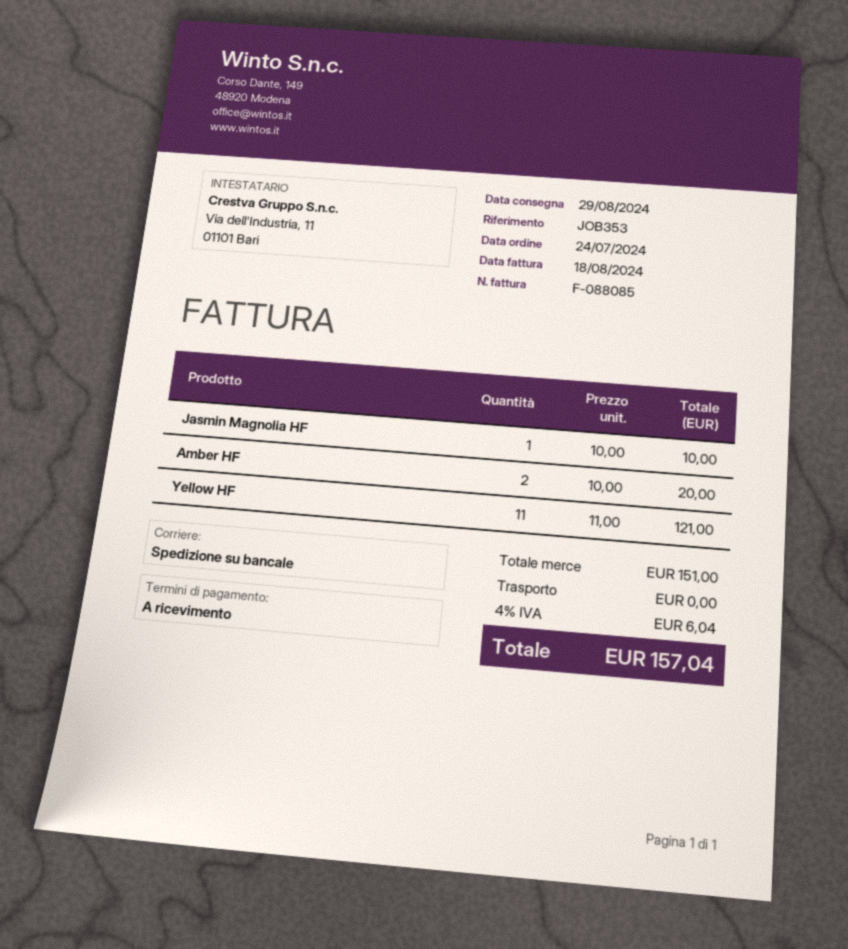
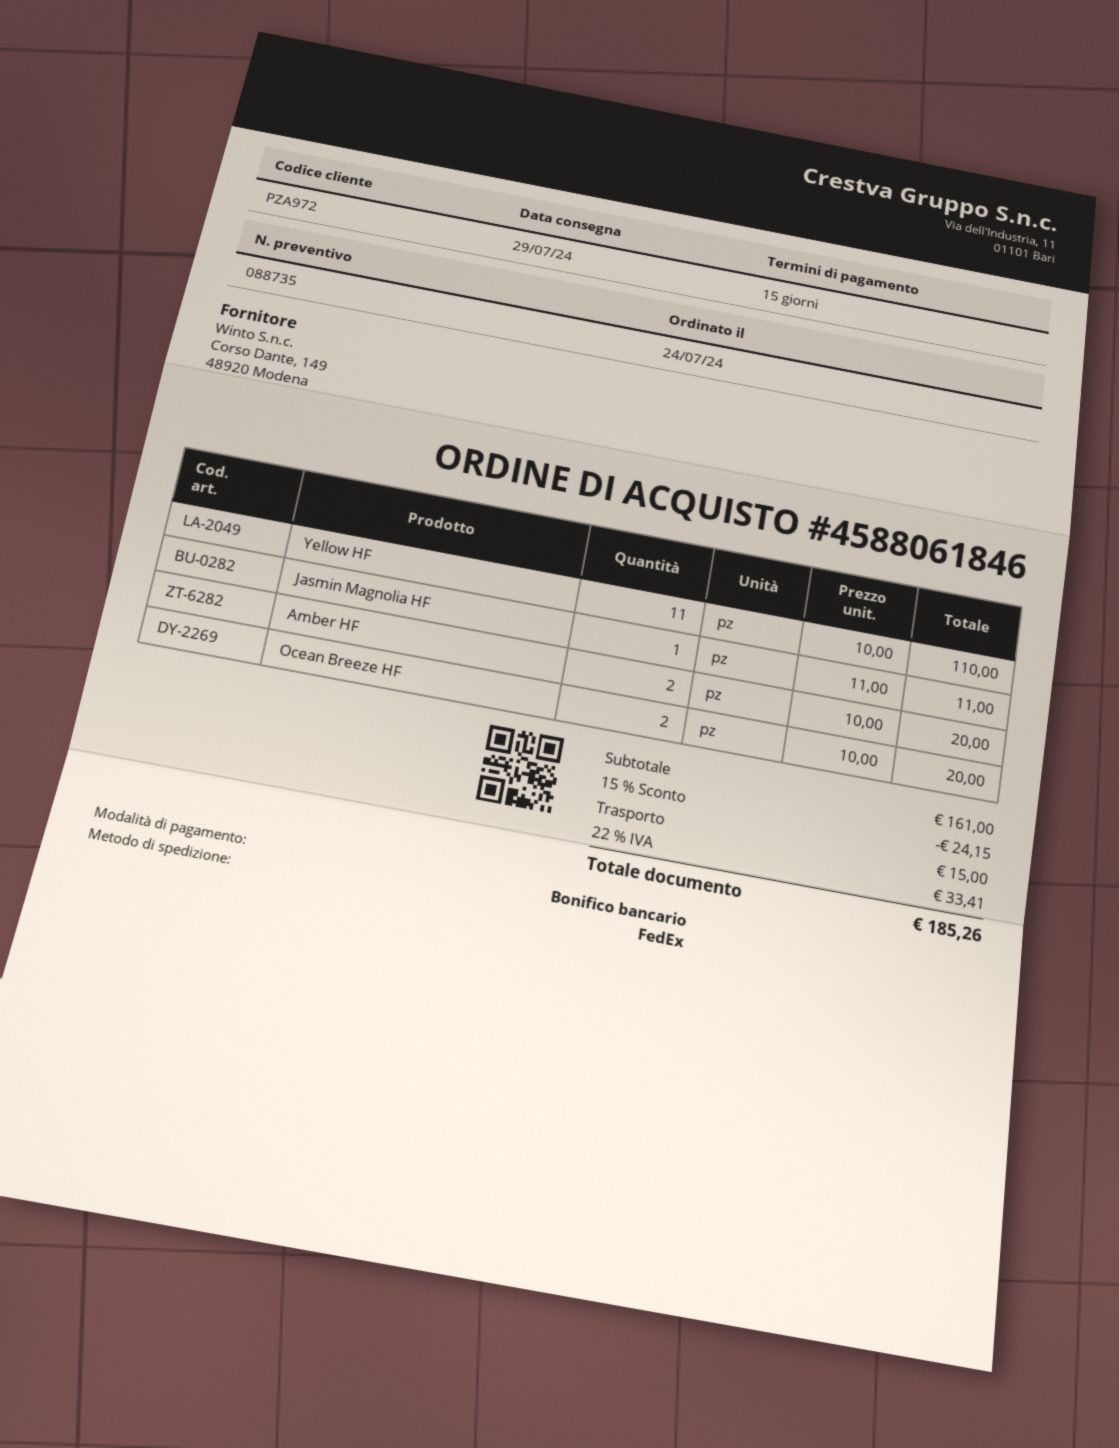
delivery date: 2024-08-29 -> 2024-07-29
payment terms: on receipt -> 15 days
shipping method: pallet freight -> FedEx
Jasmin Magnolia HF: 1 x 10.00 = 10.00 -> 1 x 11.00 = 11.00
Yellow HF: 11 x 11.00 = 121.00 -> 11 x 10.00 = 110.00
Ocean Breeze HF: none -> 2 x 10.00 = 20.00
subtotal: 151.00 -> 161.00
discount: none -> 15% = 24.15
shipping: 0.00 -> 15.00
tax: 4% = 6.04 -> 22% = 33.41
total: 157.04 -> 185.26

